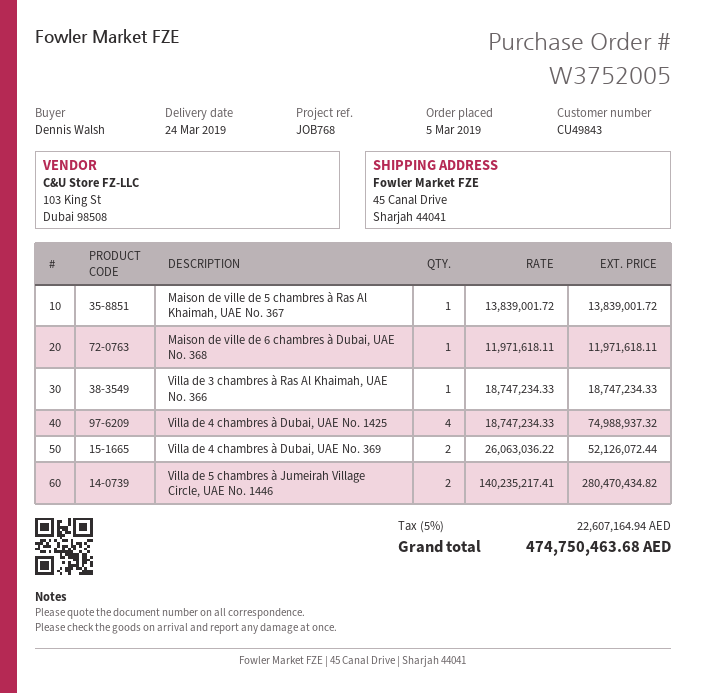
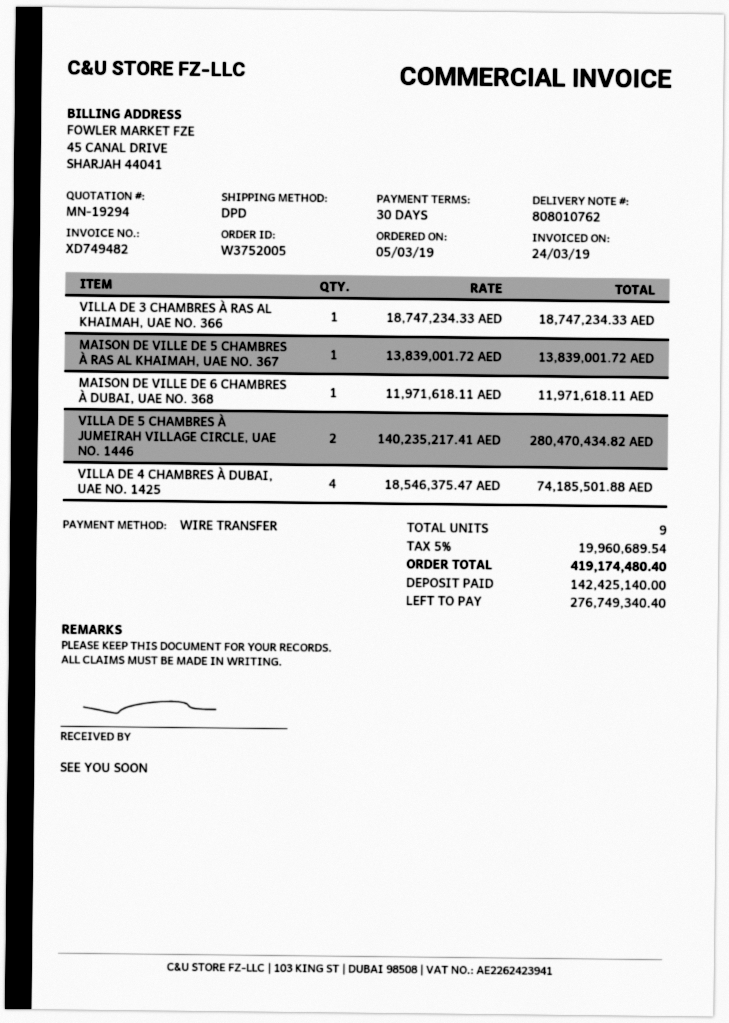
Villa de 4 chambres à Dubai, UAE No. 1425: 4 x 18747234.33 = 74988937.32 -> 4 x 18546375.47 = 74185501.88
Villa de 4 chambres à Dubai, UAE No. 369: 2 x 26063036.22 = 52126072.44 -> none
tax: 5% = 22607164.94 -> 5% = 19960689.54
total: 474750463.68 -> 419174480.40

